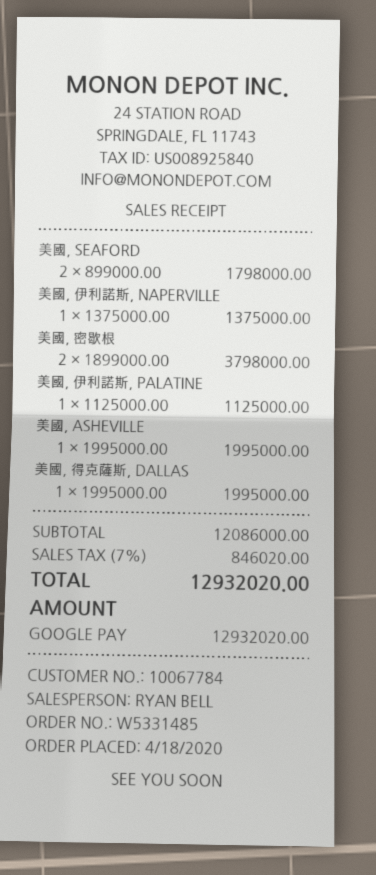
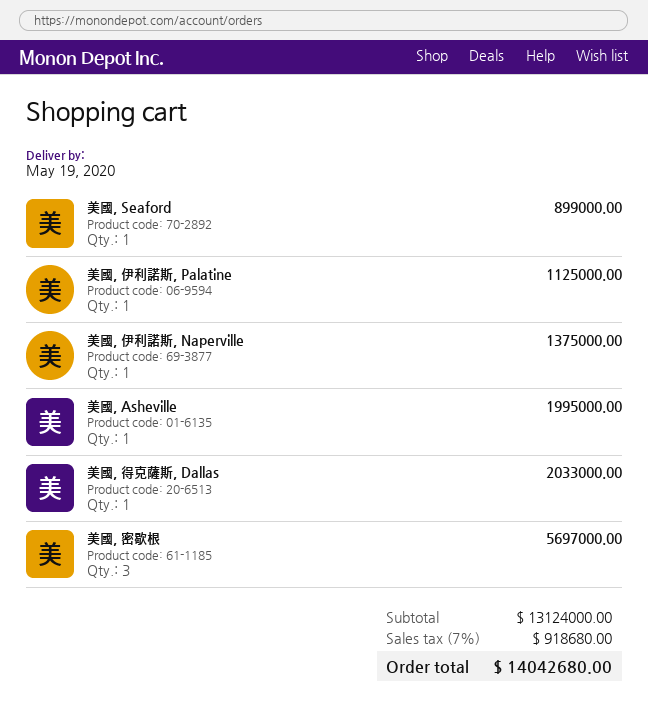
美國, SEAFORD: 2 for 1798000.00 -> 1 for 899000.00
美國, 密歇根: 2 for 3798000.00 -> 3 for 5697000.00
美國, 得克薩斯, DALLAS: 1 for 1995000.00 -> 1 for 2033000.00
subtotal: 12086000.00 -> 13124000.00
tax: 7% = 846020.00 -> 7% = 918680.00
total: 12932020.00 -> 14042680.00

